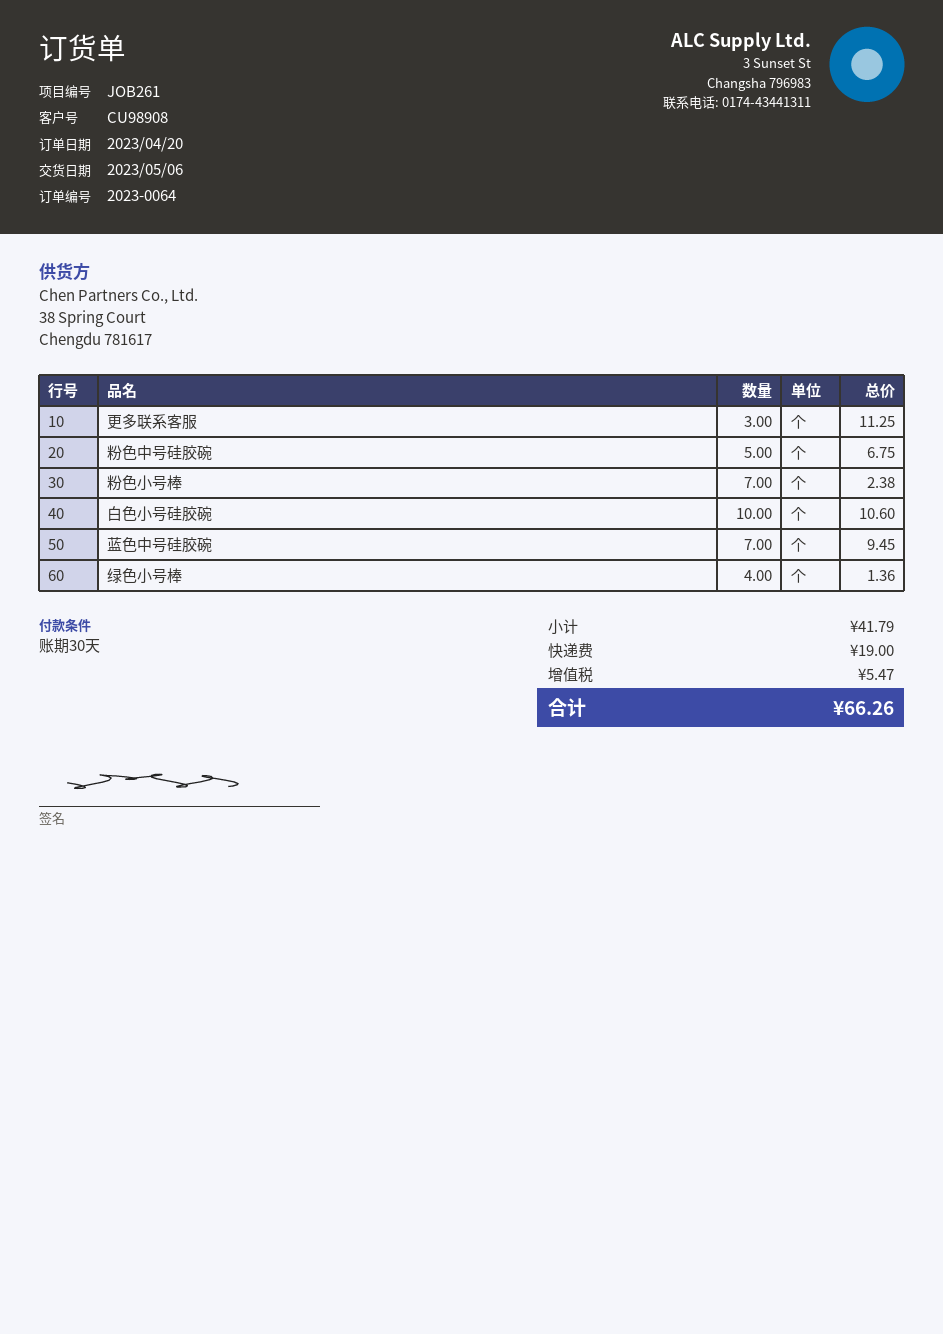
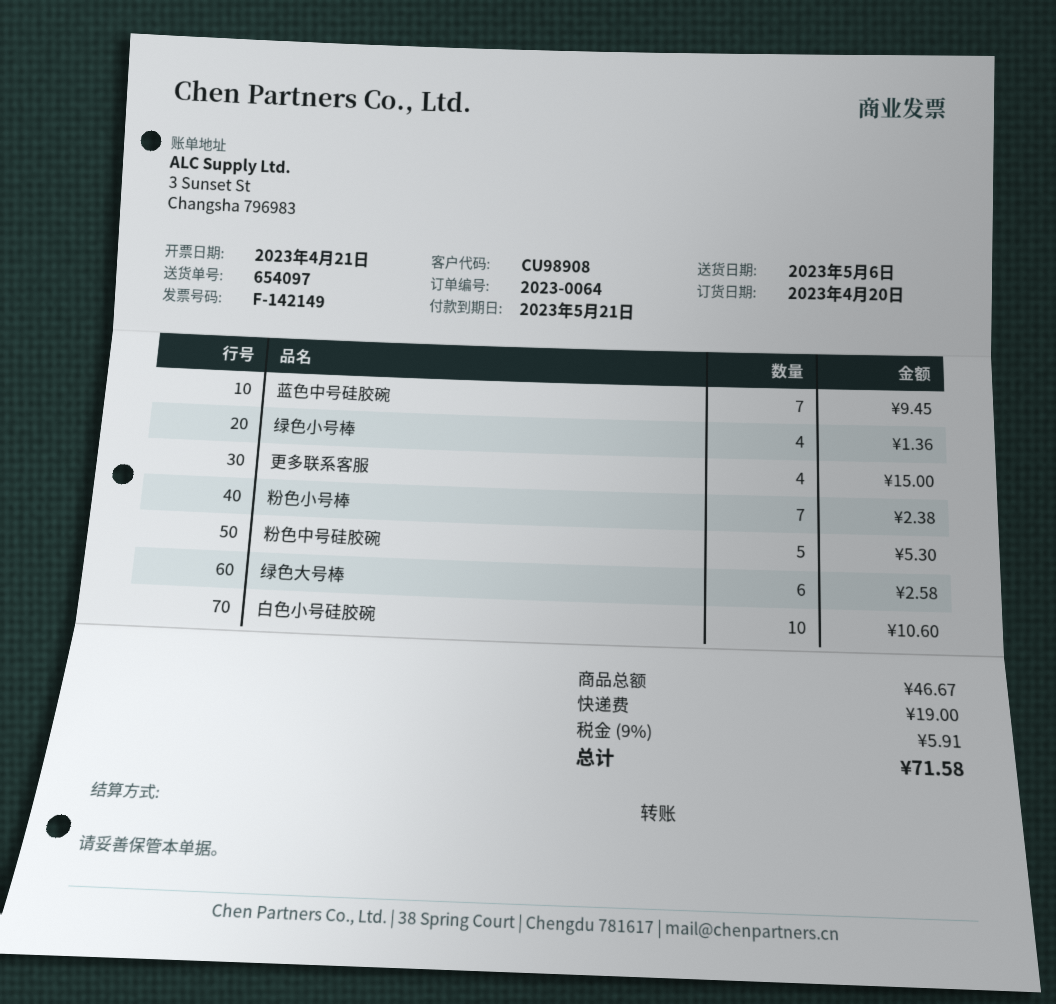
更多联系客服: 3 for 11.25 -> 4 for 15.00
粉色中号硅胶碗: 5 for 6.75 -> 5 for 5.30
绿色大号棒: none -> 6 for 2.58
subtotal: 41.79 -> 46.67
tax: 5.47 -> 5.91
total: 66.26 -> 71.58

